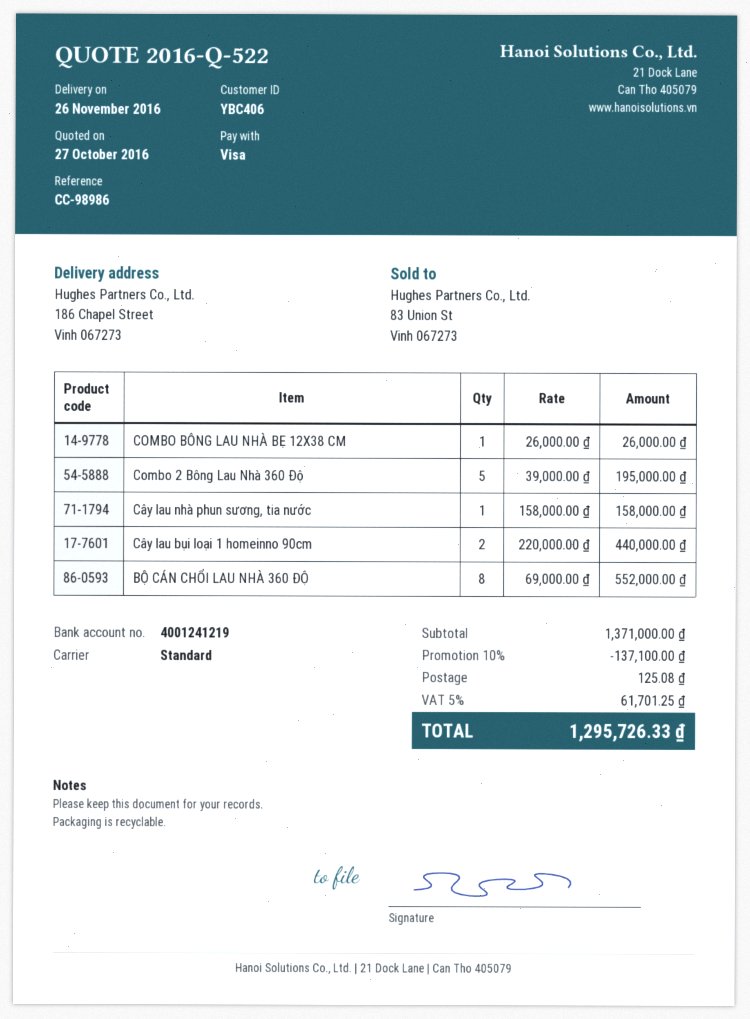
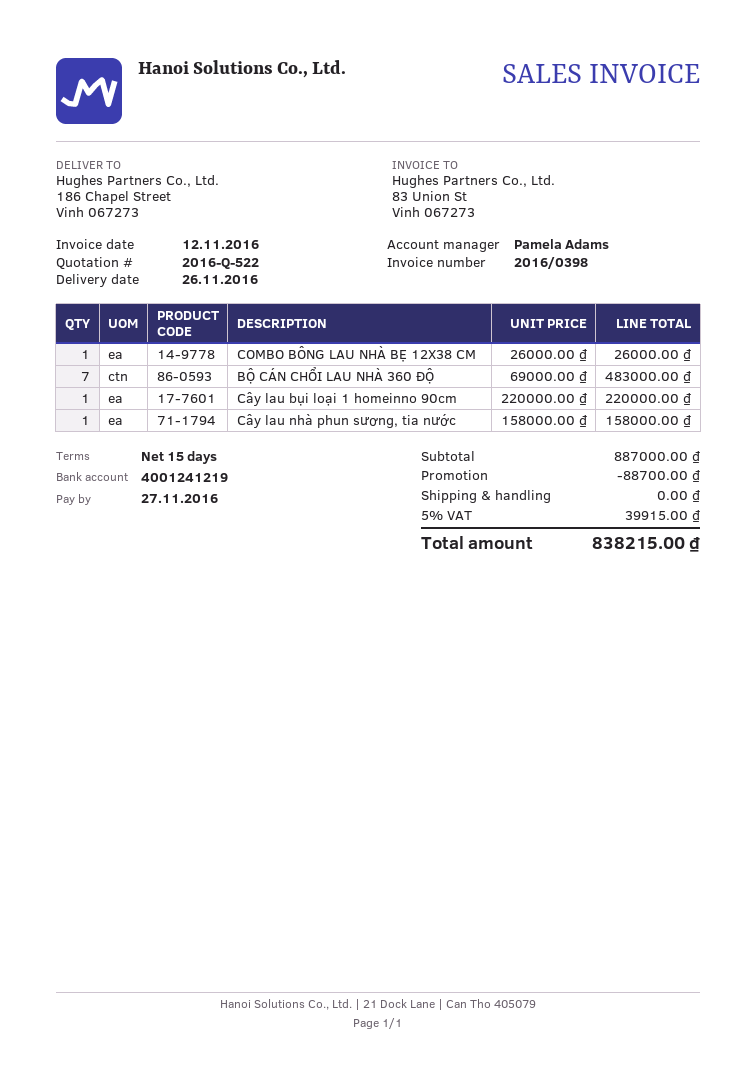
Combo 2 Bông Lau Nhà 360 Độ: 5 x 39000.00 = 195000.00 -> none
Cây lau bụi loại 1 homeinno 90cm: 2 x 220000.00 = 440000.00 -> 1 x 220000.00 = 220000.00
BỘ CÁN CHỔI LAU NHÀ 360 ĐỘ: 8 x 69000.00 = 552000.00 -> 7 x 69000.00 = 483000.00
subtotal: 1371000.00 -> 887000.00
discount: 137100.00 -> 88700.00
shipping: 125.08 -> 0.00
tax: 5% = 61701.25 -> 5% = 39915.00
total: 1295726.33 -> 838215.00

